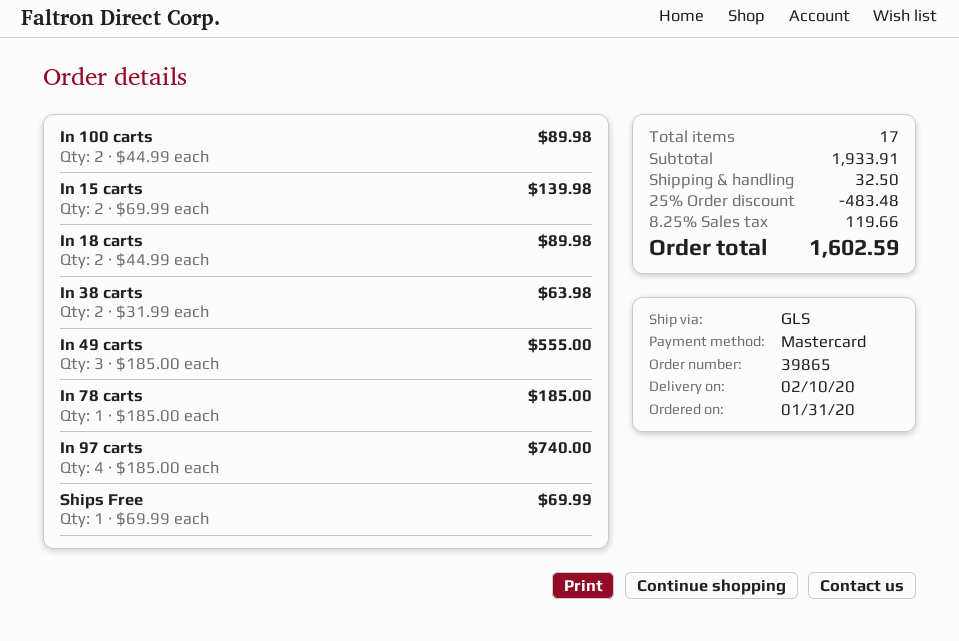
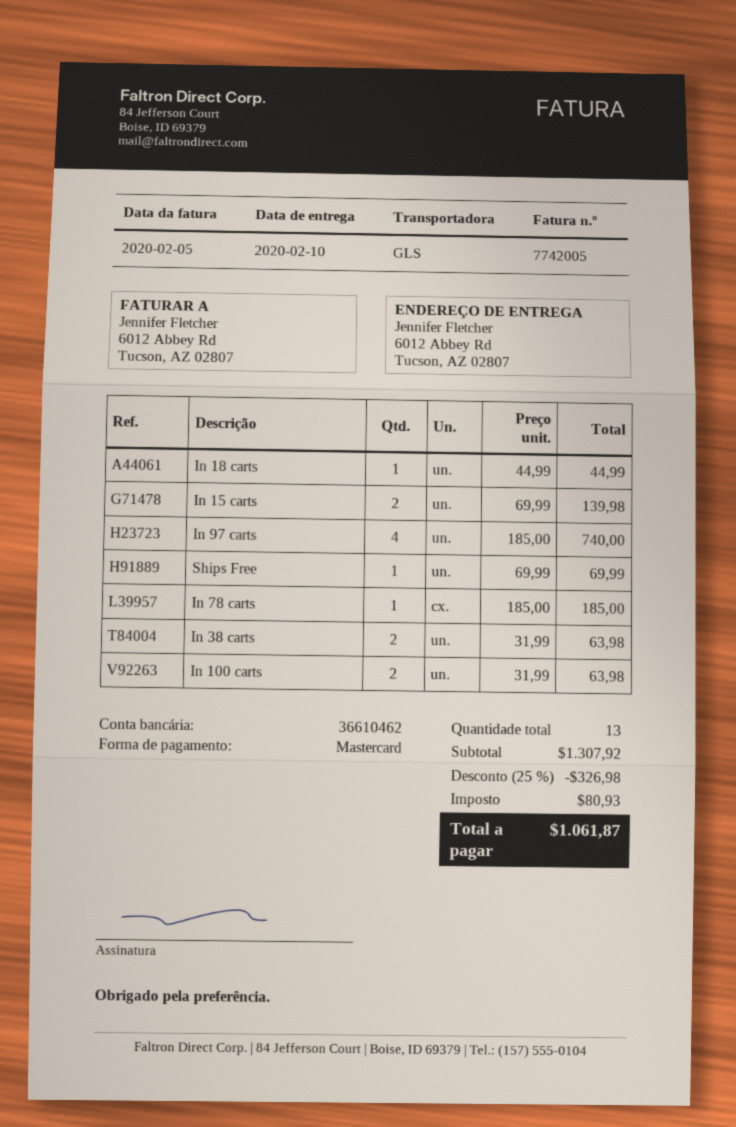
In 100 carts: 2 x 44.99 = 89.98 -> 2 x 31.99 = 63.98
In 18 carts: 2 x 44.99 = 89.98 -> 1 x 44.99 = 44.99
In 49 carts: 3 x 185.00 = 555.00 -> none
total quantity: 17 -> 13
subtotal: 1933.91 -> 1307.92
discount: 25% = 483.48 -> 25% = 326.98
shipping: 32.50 -> none
tax: 119.66 -> 80.93
total: 1602.59 -> 1061.87

